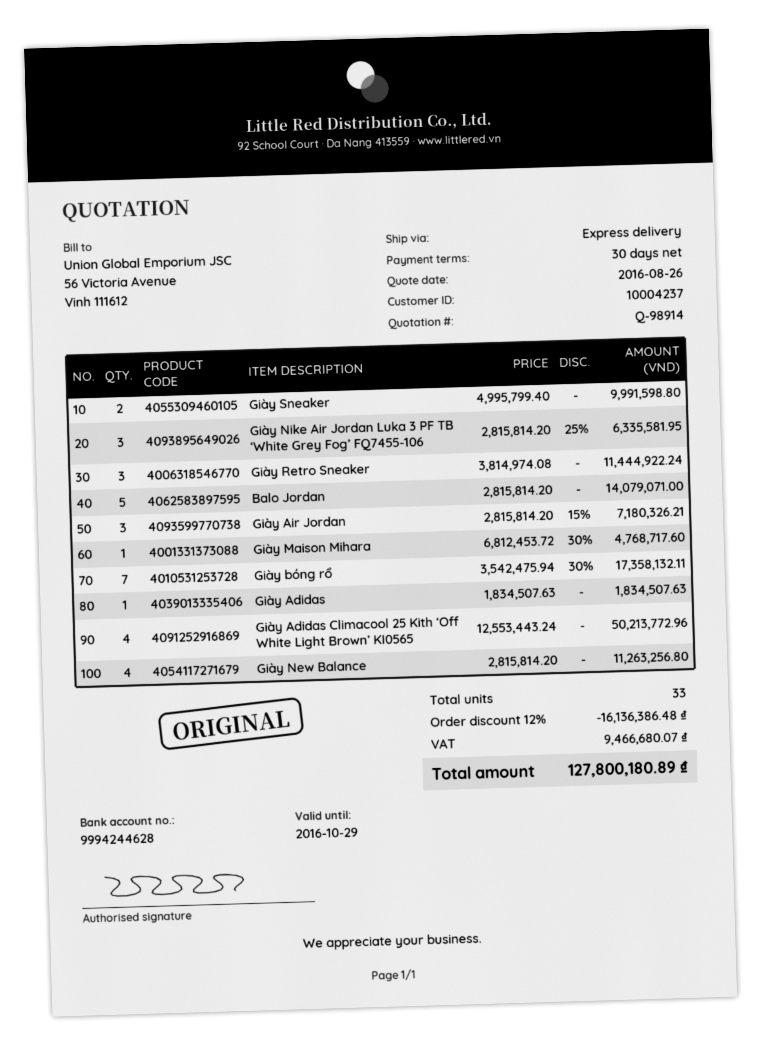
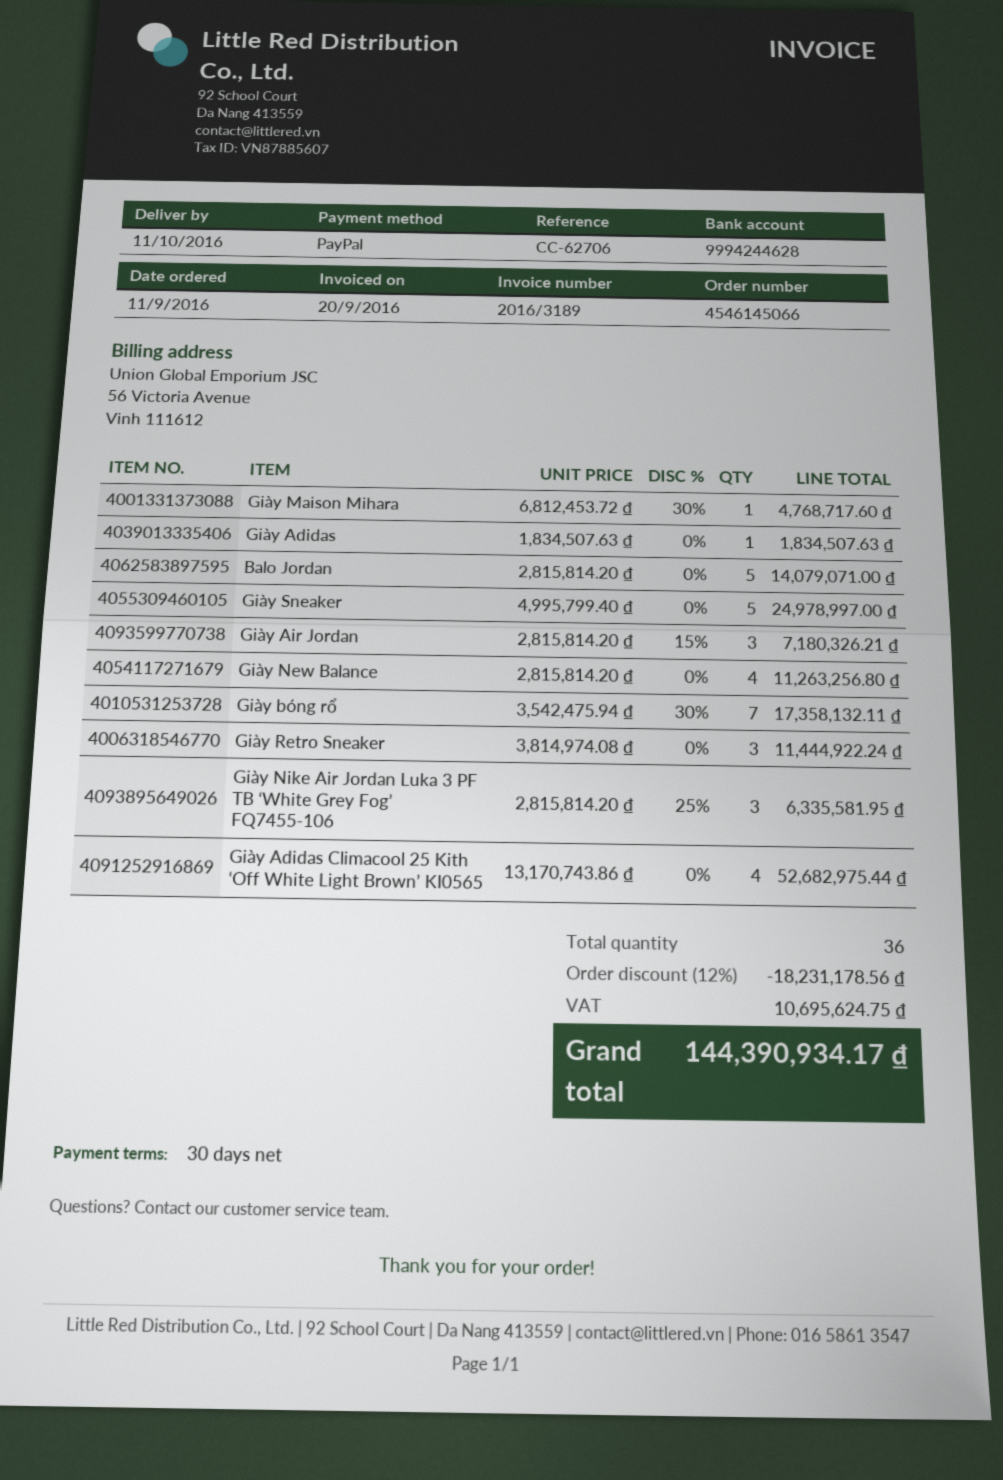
Giày Sneaker: 2 x 4995799.40 = 9991598.80 -> 5 x 4995799.40 = 24978997.00
Giày Adidas Climacool 25 Kith ‘Off White Light Brown’ KI0565: 4 x 12553443.24 = 50213772.96 -> 4 x 13170743.86 = 52682975.44
total quantity: 33 -> 36
discount: 12% = 16136386.48 -> 12% = 18231178.56
tax: 9466680.07 -> 10695624.75
total: 127800180.89 -> 144390934.17

